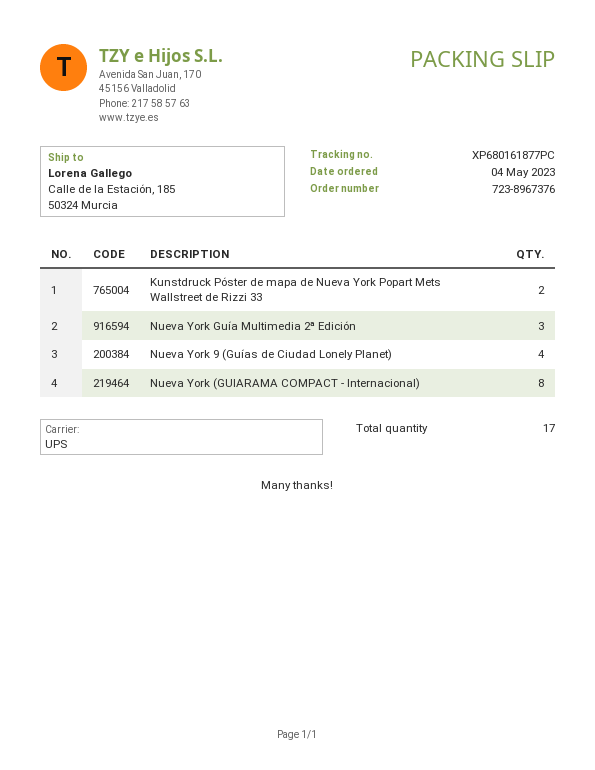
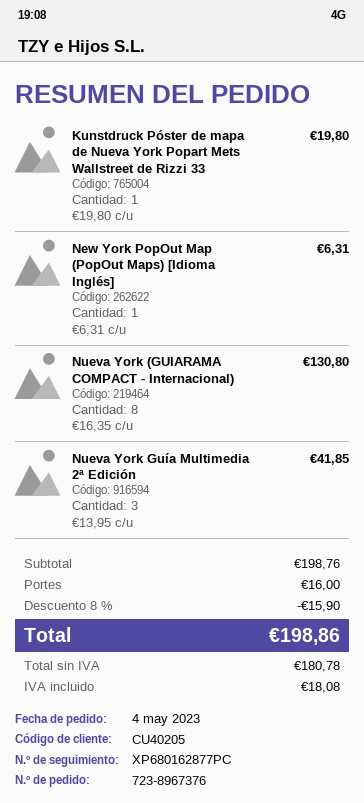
tracking number: XP680161877PC -> XP680162877PC
Kunstdruck Póster de mapa de Nueva York Popart Mets Wallstreet de Rizzi 33: 2 -> 1
Nueva York 9 (Guías de Ciudad Lonely Planet): 4 -> none
New York PopOut Map (PopOut Maps) [Idioma Inglés]: none -> 1

